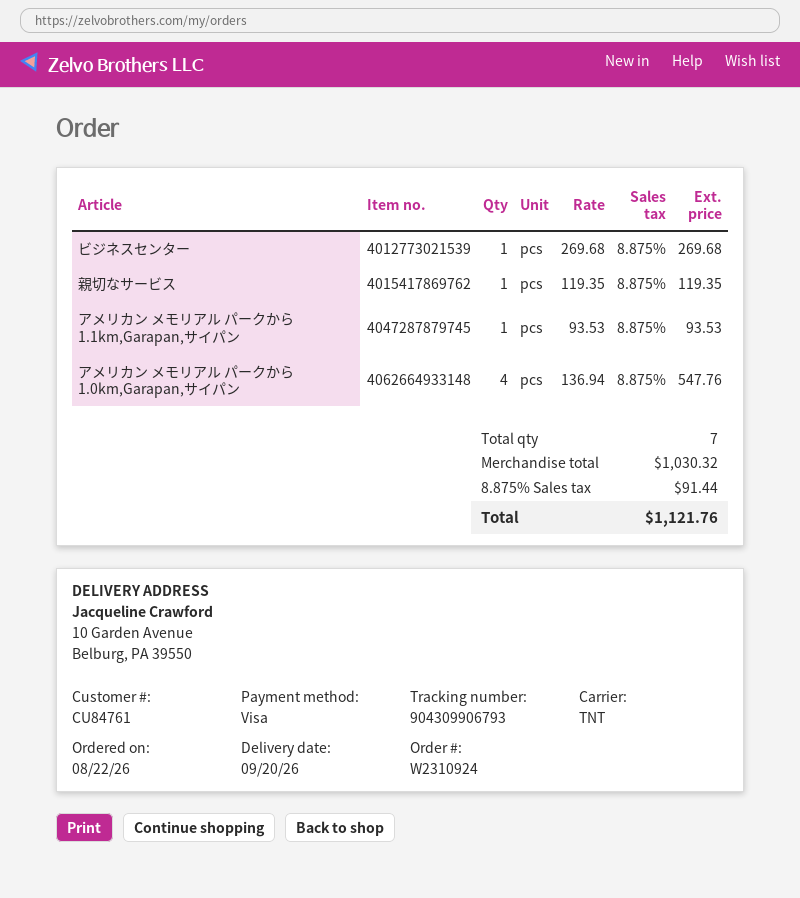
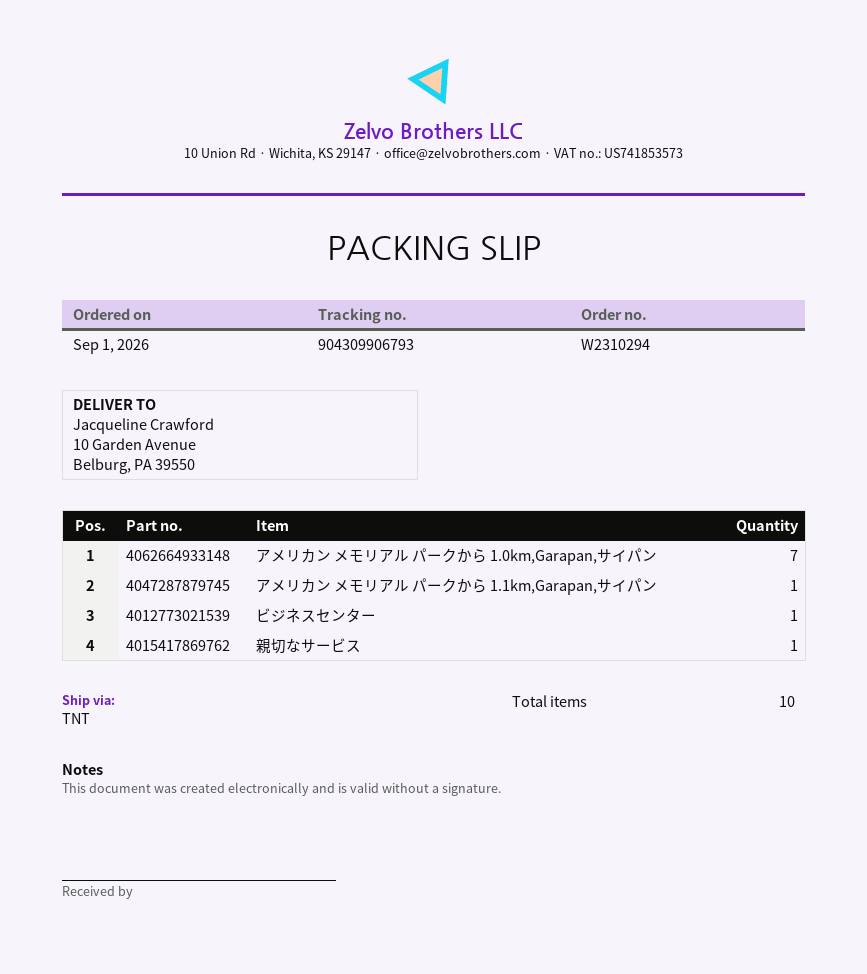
order number: W2310924 -> W2310294
order date: 2026-08-22 -> 2026-09-01
アメリカン メモリアル パークから 1.0km,Garapan,サイパン: 4 -> 7
total quantity: 7 -> 10

